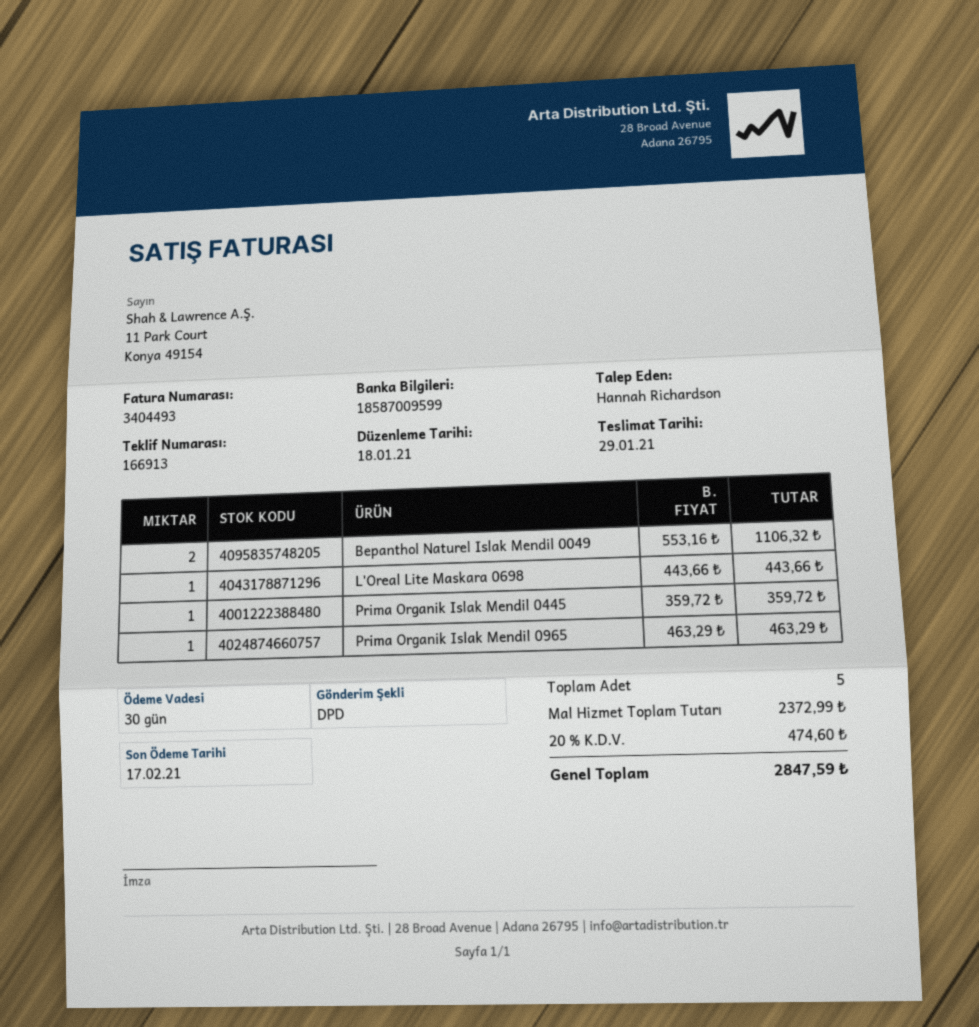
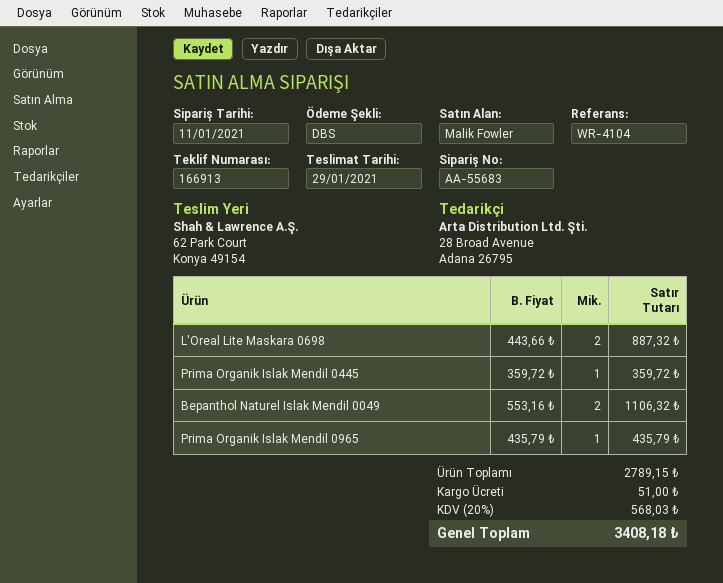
ordered by: Hannah Richardson -> Malik Fowler
L'Oreal Lite Maskara 0698: 1 x 443.66 = 443.66 -> 2 x 443.66 = 887.32
Prima Organik Islak Mendil 0965: 1 x 463.29 = 463.29 -> 1 x 435.79 = 435.79
subtotal: 2372.99 -> 2789.15
shipping: none -> 51.00
tax: 20% = 474.60 -> 20% = 568.03
total: 2847.59 -> 3408.18

